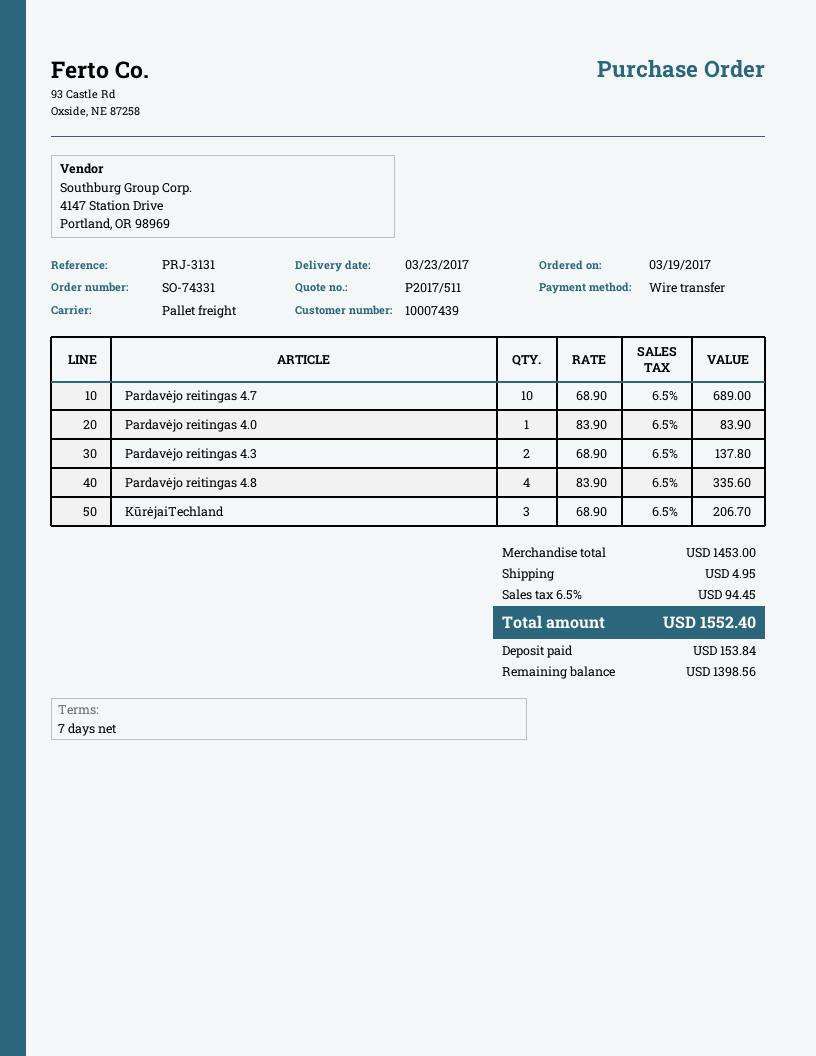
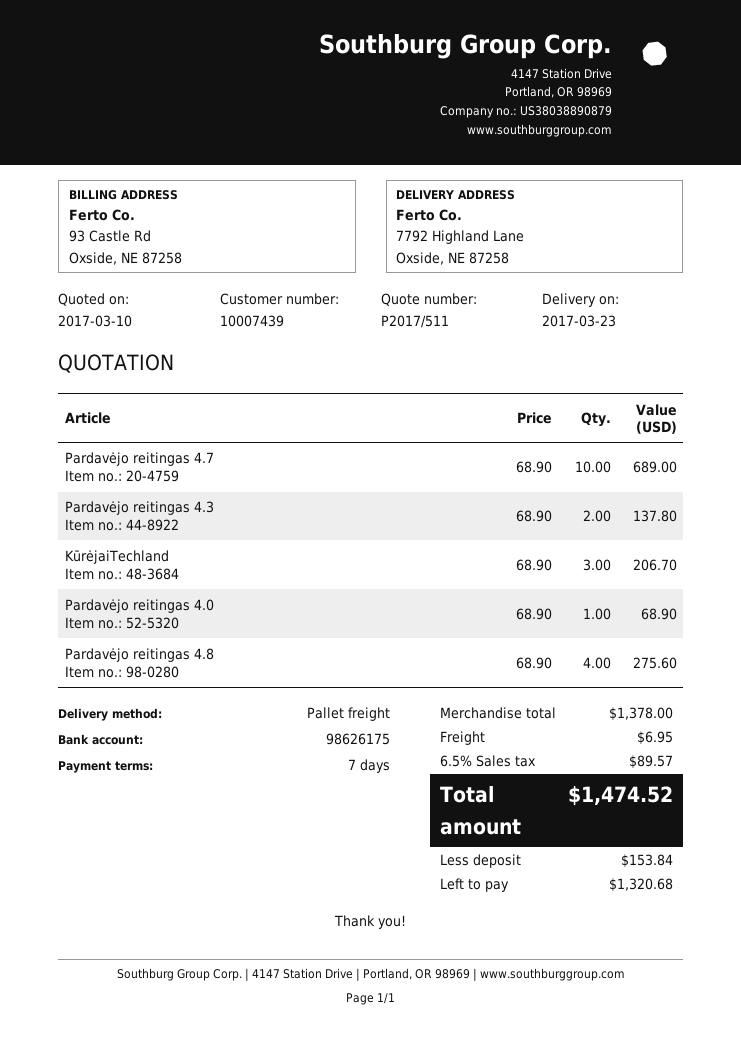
Pardavėjo reitingas 4.0: 1 x 83.90 = 83.90 -> 1 x 68.90 = 68.90
Pardavėjo reitingas 4.8: 4 x 83.90 = 335.60 -> 4 x 68.90 = 275.60
subtotal: 1453.00 -> 1378.00
shipping: 4.95 -> 6.95
tax: 6.5% = 94.45 -> 6.5% = 89.57
total: 1552.40 -> 1474.52
balance: 1398.56 -> 1320.68

